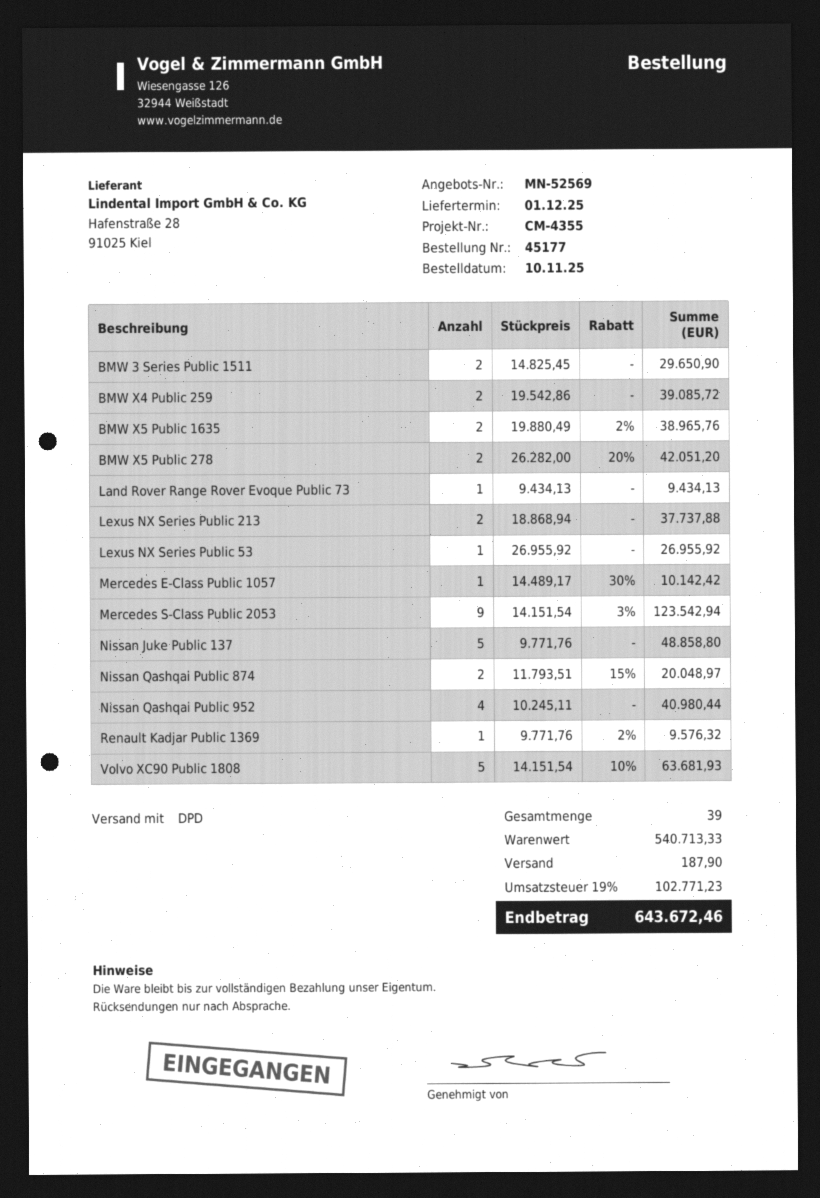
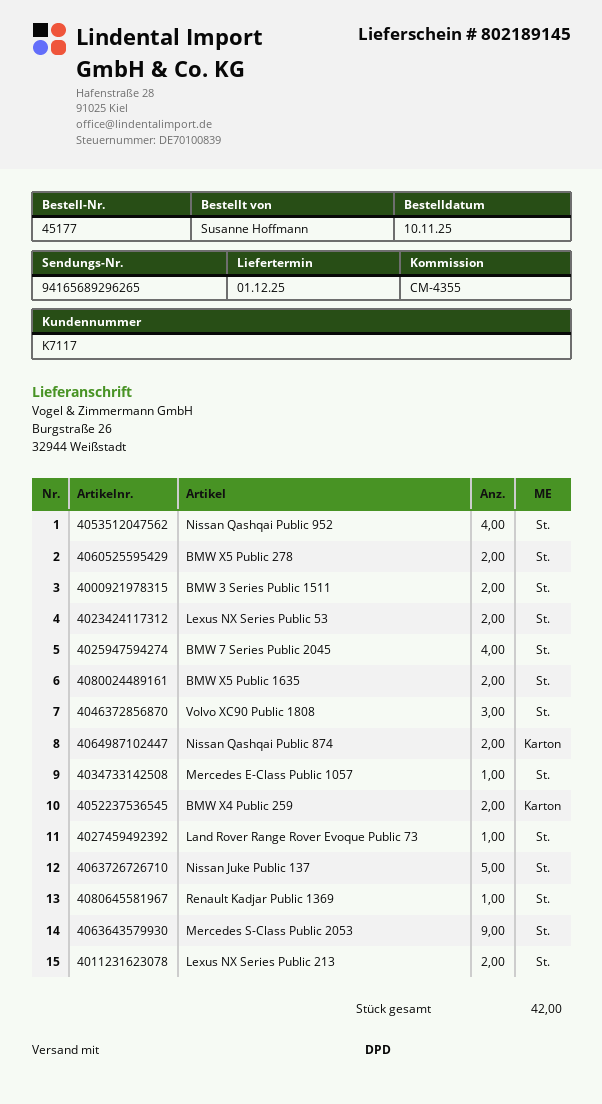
Lexus NX Series Public 53: 1 -> 2
Volvo XC90 Public 1808: 5 -> 3
BMW 7 Series Public 2045: none -> 4
total quantity: 39 -> 42

